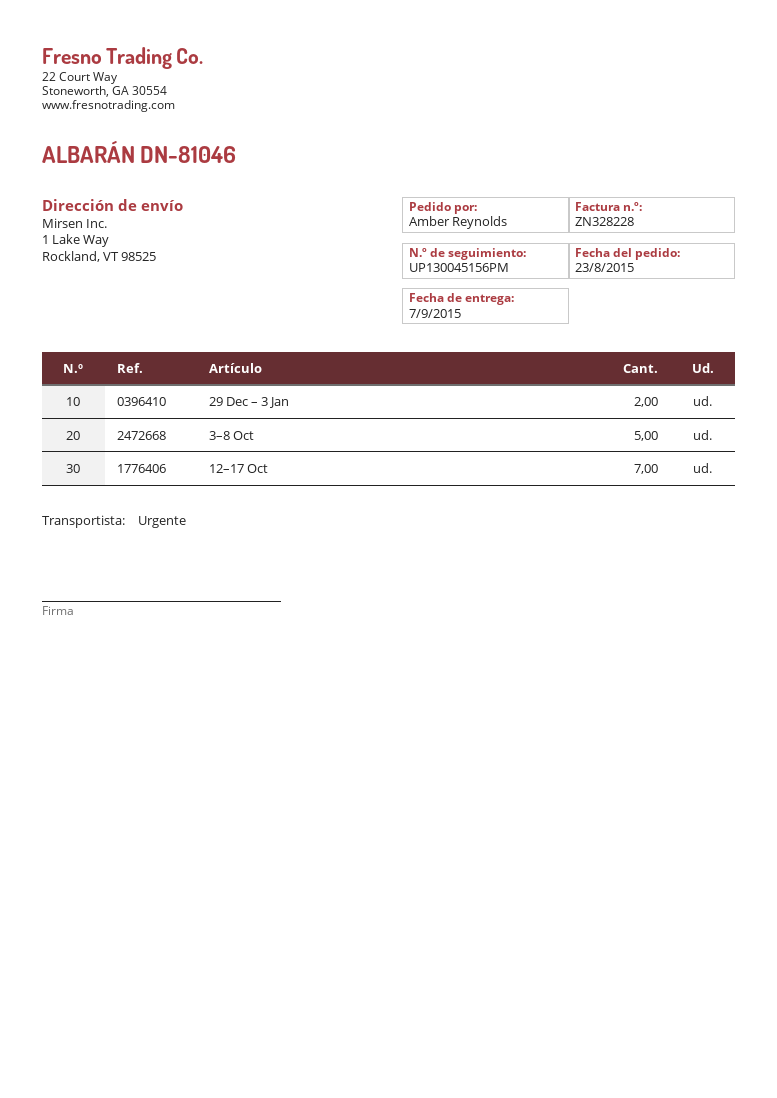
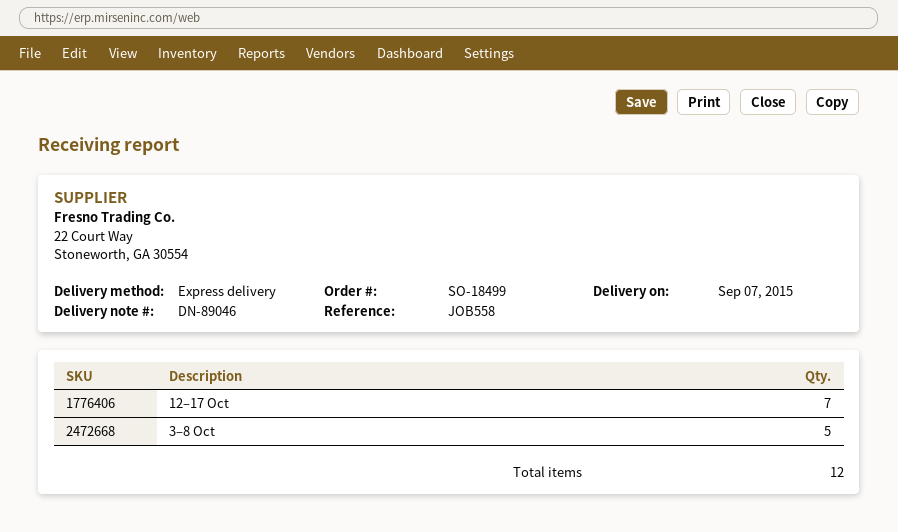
delivery note number: DN-81046 -> DN-89046
29 Dec – 3 Jan: 2 -> none

